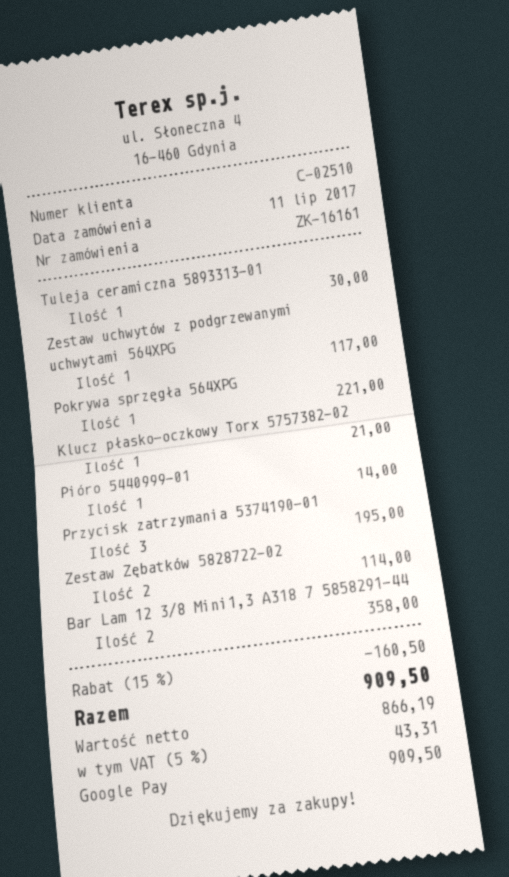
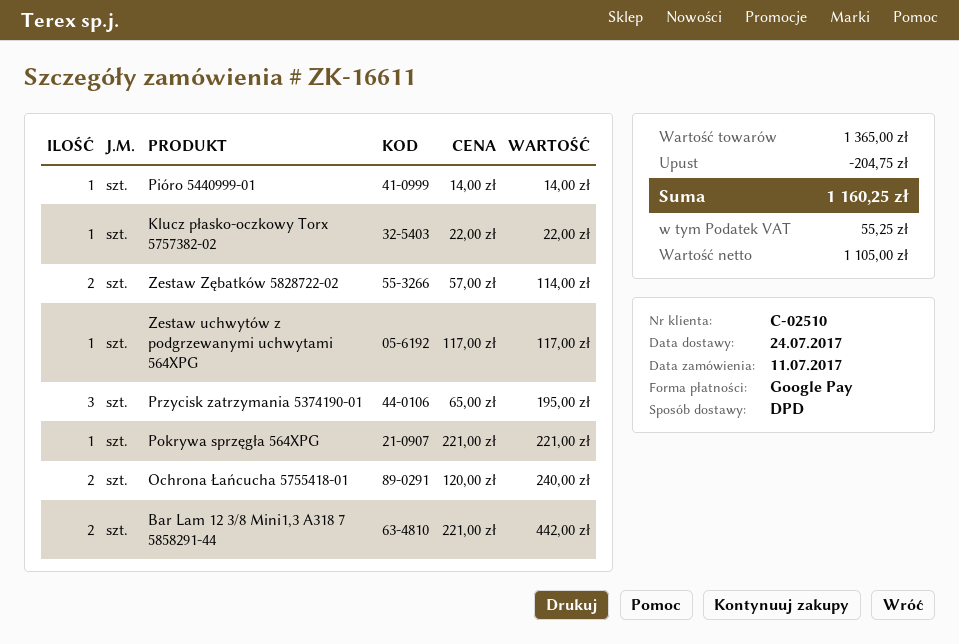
order number: ZK-16161 -> ZK-16611
Tuleja ceramiczna 5893313-01: 1 for 30.00 -> none
Klucz płasko-oczkowy Torx 5757382-02: 1 for 21.00 -> 1 for 22.00
Bar Lam 12 3/8 Mini1,3 A318 7 5858291-44: 2 for 358.00 -> 2 for 442.00
Ochrona Łańcucha 5755418-01: none -> 2 for 240.00
discount: 160.50 -> 204.75
net: 866.19 -> 1105.00
tax: 43.31 -> 55.25
total: 909.50 -> 1160.25

